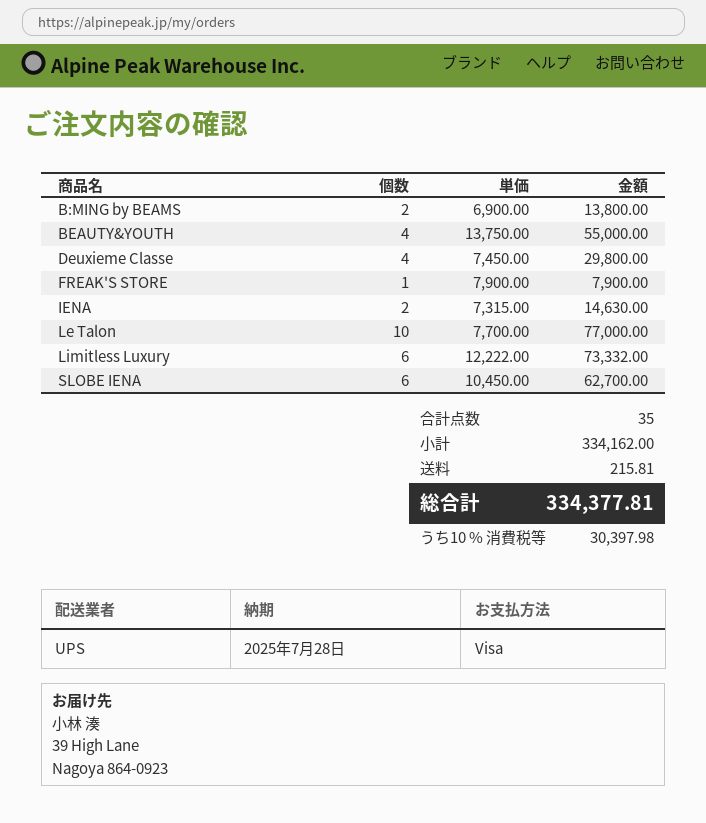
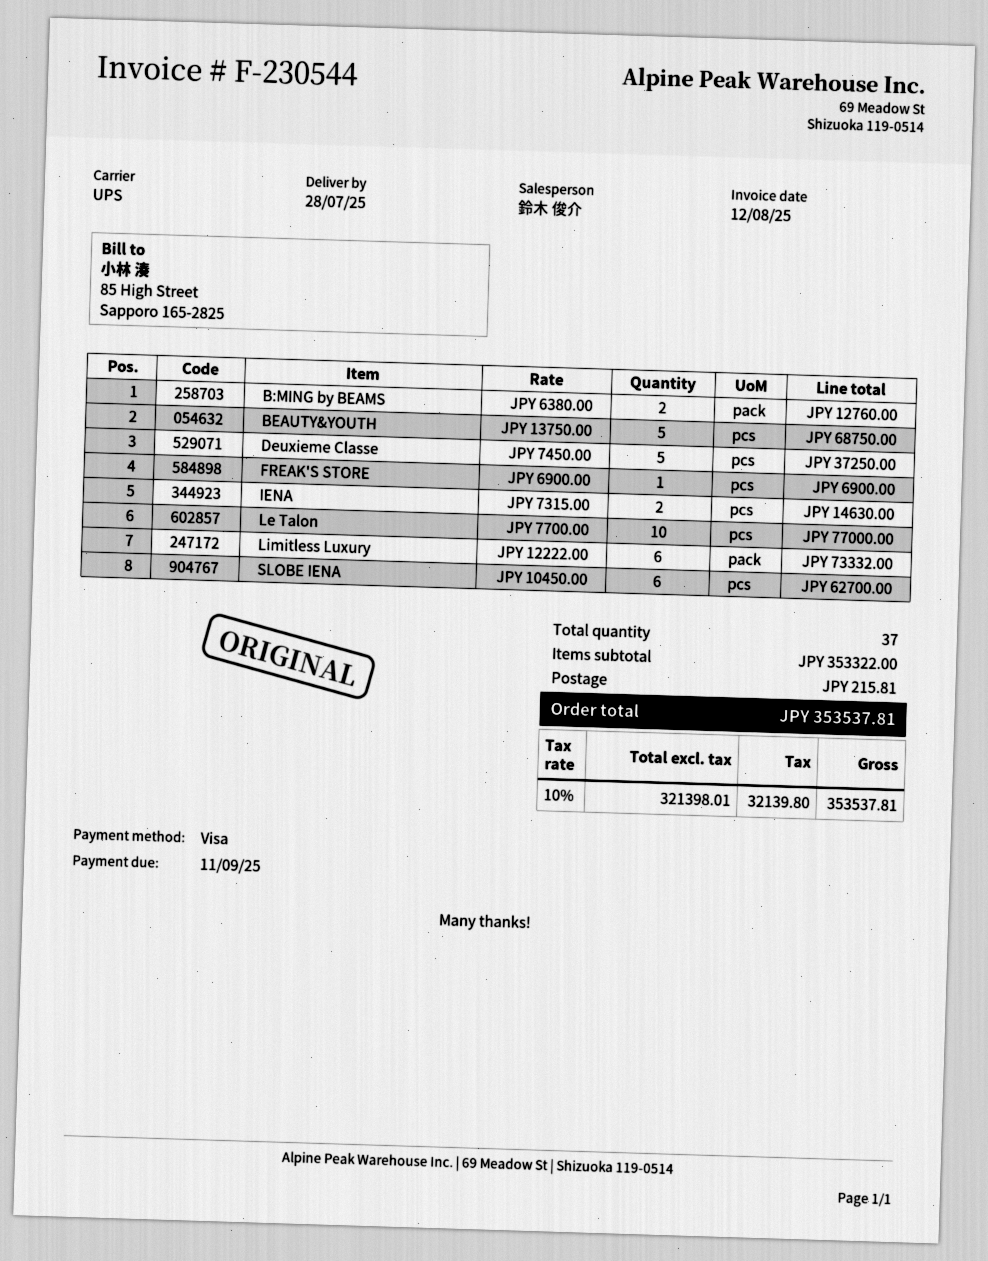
B:MING by BEAMS: 2 x 6900.00 = 13800.00 -> 2 x 6380.00 = 12760.00
BEAUTY&YOUTH: 4 x 13750.00 = 55000.00 -> 5 x 13750.00 = 68750.00
Deuxieme Classe: 4 x 7450.00 = 29800.00 -> 5 x 7450.00 = 37250.00
FREAK'S STORE: 1 x 7900.00 = 7900.00 -> 1 x 6900.00 = 6900.00
total quantity: 35 -> 37
subtotal: 334162.00 -> 353322.00
tax: 10% = 30397.98 -> 10% = 32139.80
total: 334377.81 -> 353537.81

